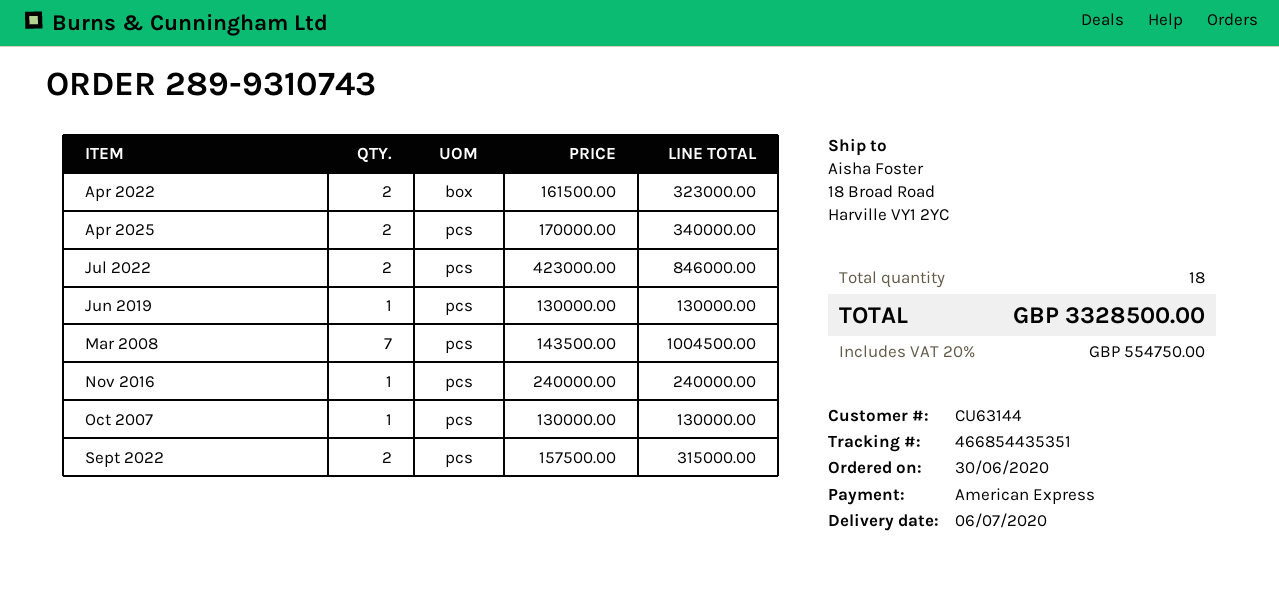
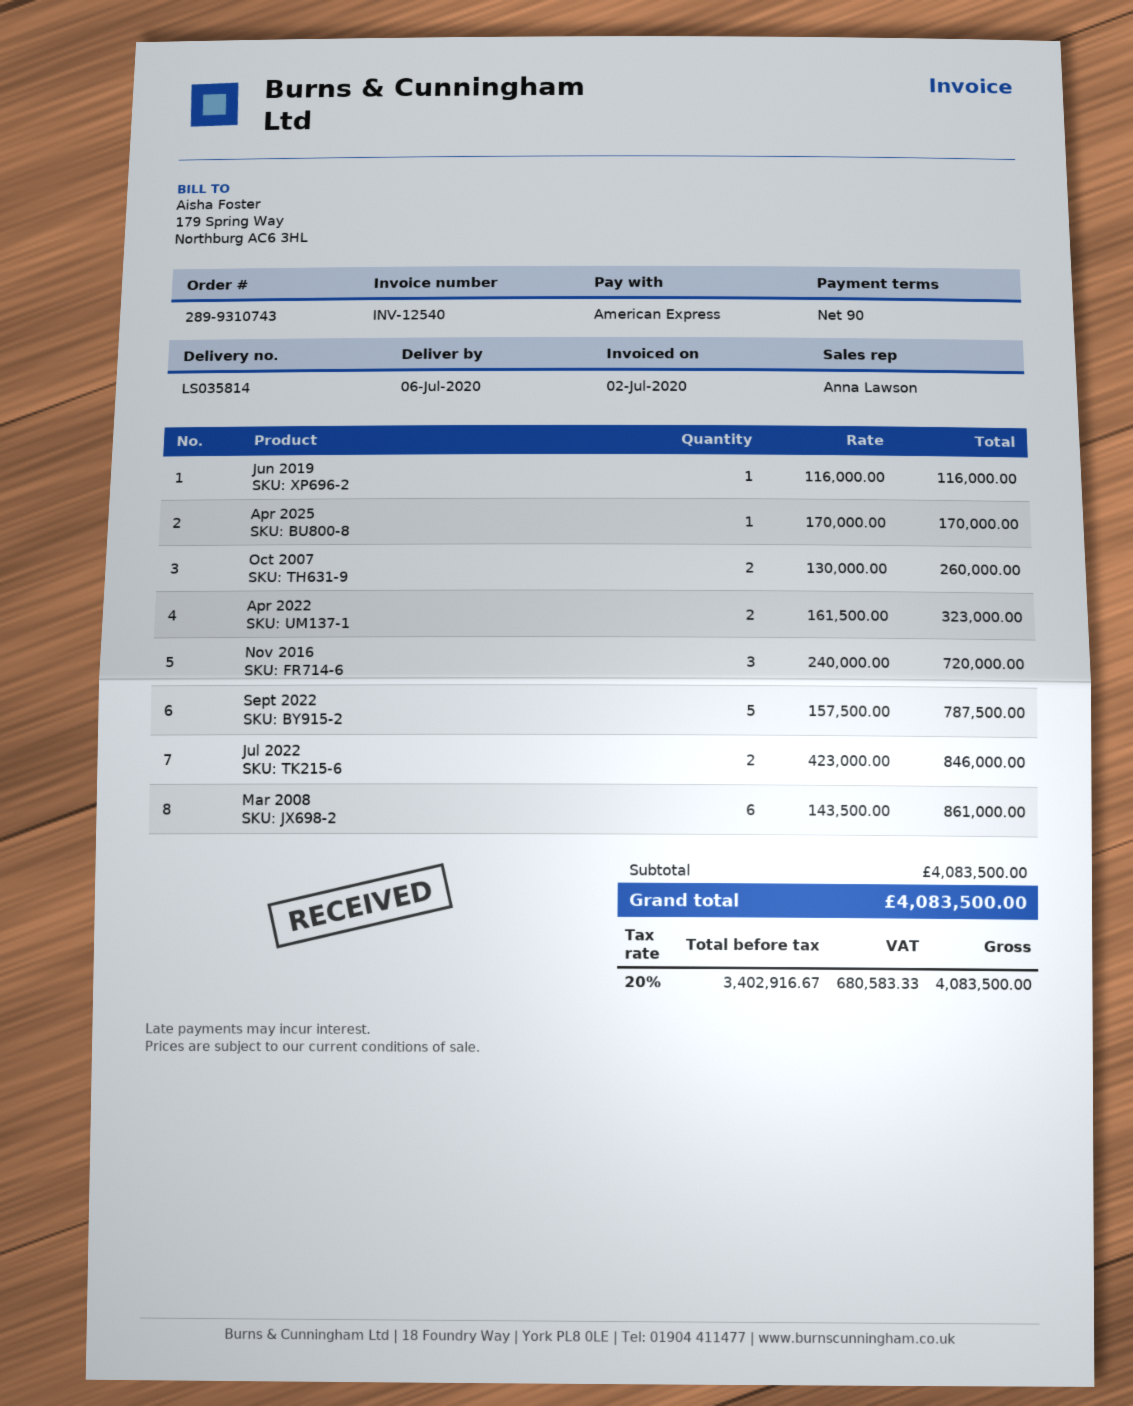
Apr 2025: 2 x 170000.00 = 340000.00 -> 1 x 170000.00 = 170000.00
Jun 2019: 1 x 130000.00 = 130000.00 -> 1 x 116000.00 = 116000.00
Mar 2008: 7 x 143500.00 = 1004500.00 -> 6 x 143500.00 = 861000.00
Nov 2016: 1 x 240000.00 = 240000.00 -> 3 x 240000.00 = 720000.00
Oct 2007: 1 x 130000.00 = 130000.00 -> 2 x 130000.00 = 260000.00
Sept 2022: 2 x 157500.00 = 315000.00 -> 5 x 157500.00 = 787500.00
tax: 20% = 554750.00 -> 20% = 680583.33
total: 3328500.00 -> 4083500.00

